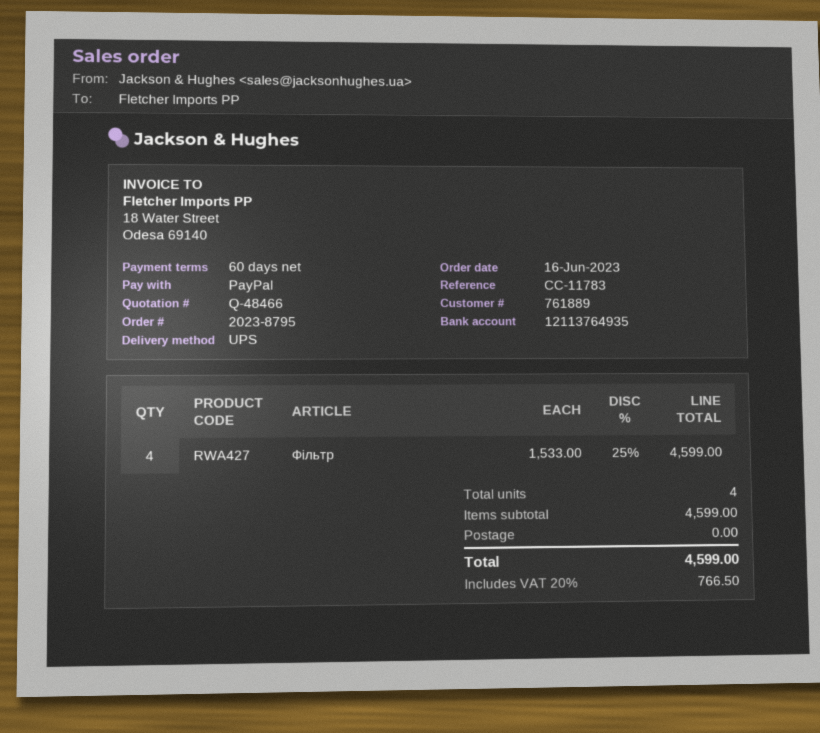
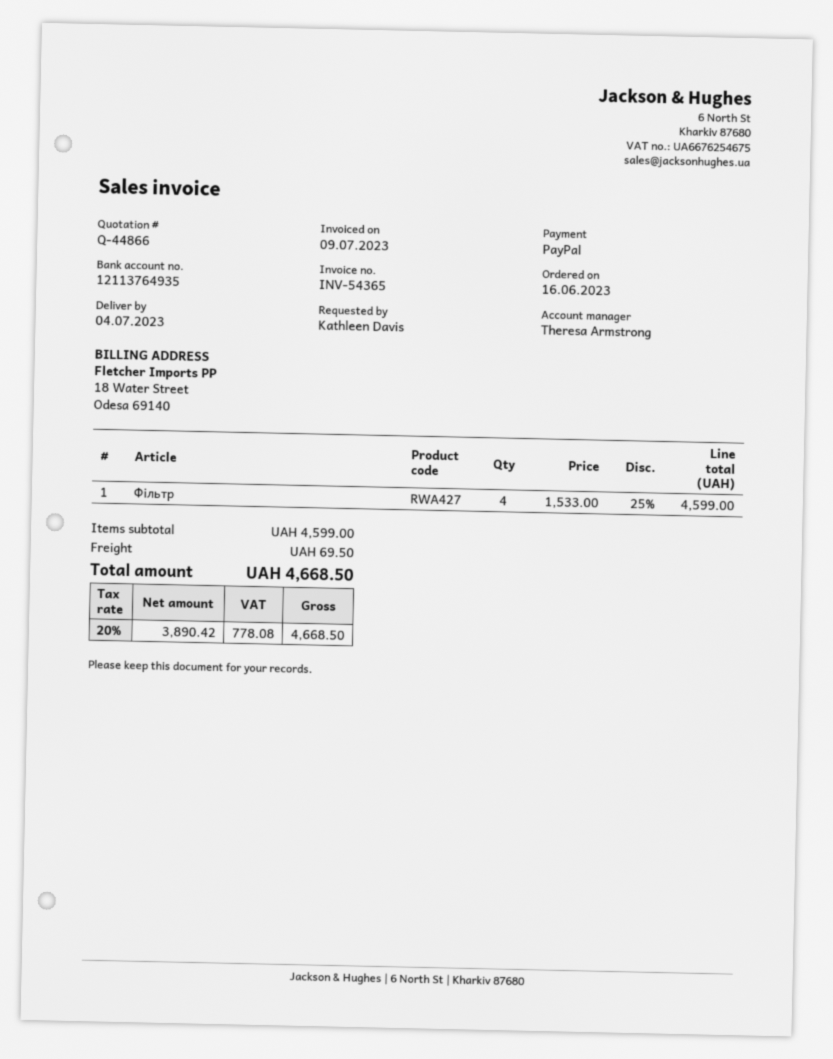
quote number: Q-48466 -> Q-44866
shipping: 0.00 -> 69.50
tax: 20% = 766.50 -> 20% = 778.08
total: 4599.00 -> 4668.50

